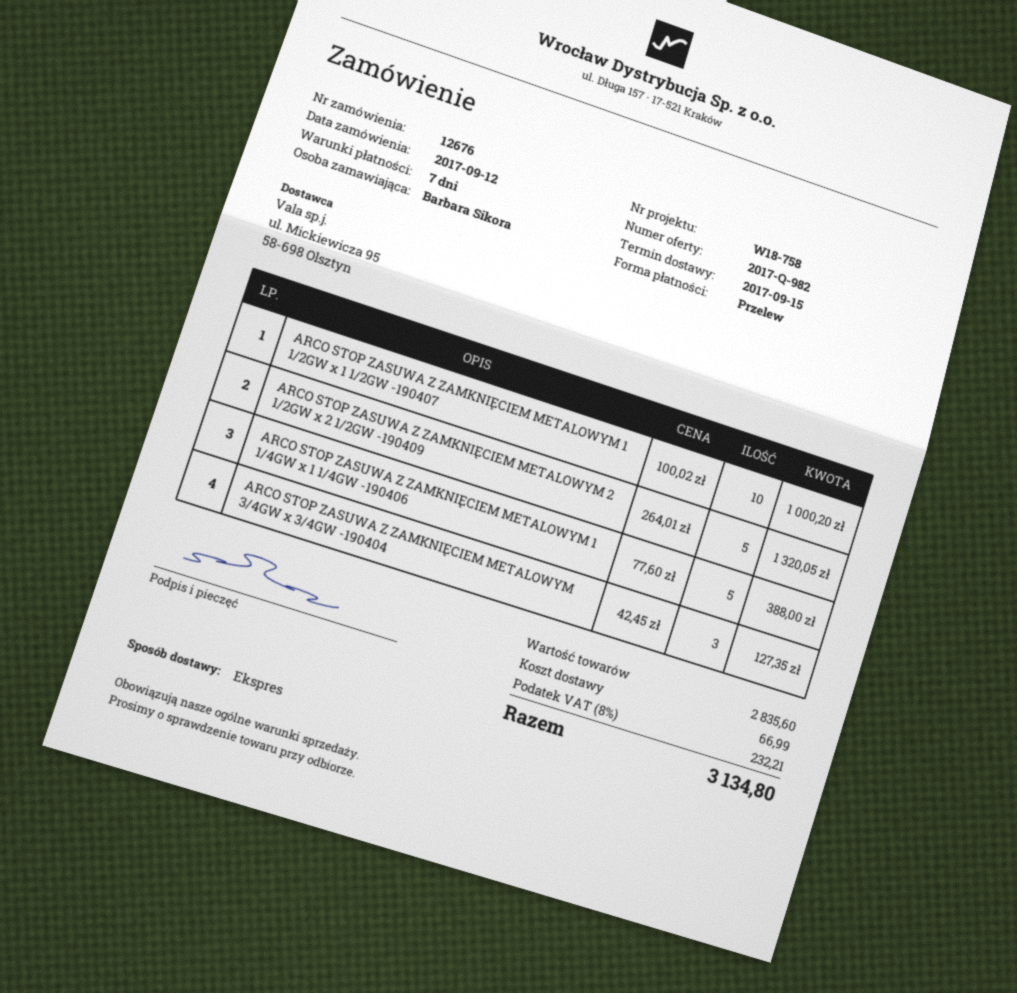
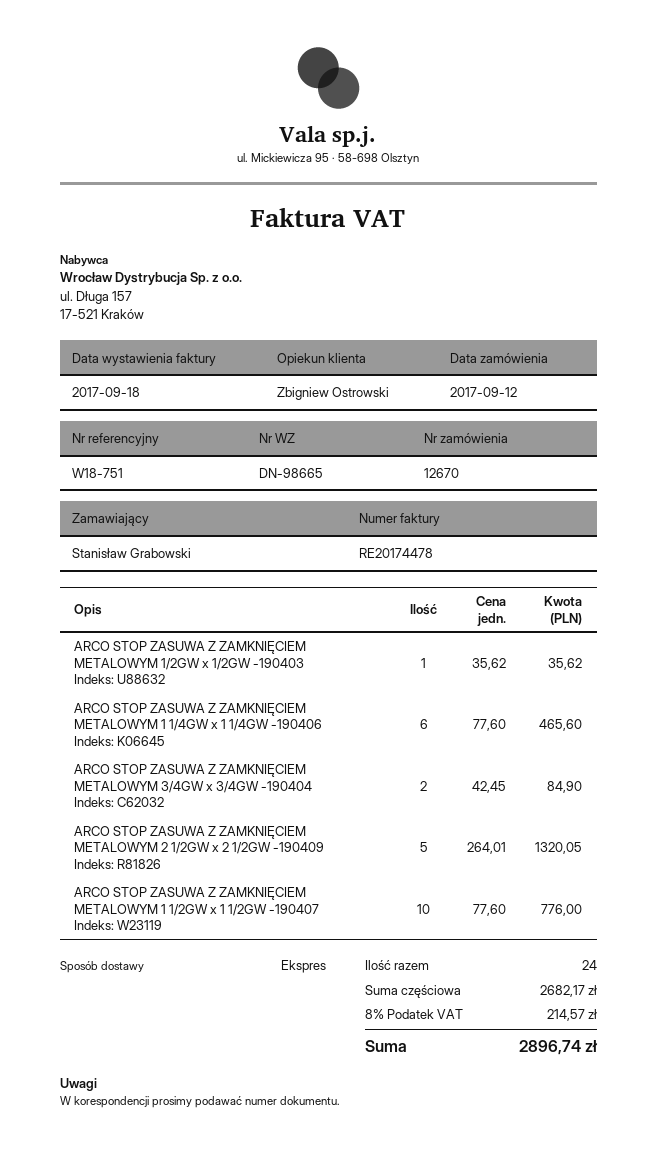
order number: 12676 -> 12670
reference: W18-758 -> W18-751
ordered by: Barbara Sikora -> Stanisław Grabowski
ARCO STOP ZASUWA Z ZAMKNIĘCIEM METALOWYM 1 1/2GW x 1 1/2GW -190407: 10 x 100.02 = 1000.20 -> 10 x 77.60 = 776.00
ARCO STOP ZASUWA Z ZAMKNIĘCIEM METALOWYM 1 1/4GW x 1 1/4GW -190406: 5 x 77.60 = 388.00 -> 6 x 77.60 = 465.60
ARCO STOP ZASUWA Z ZAMKNIĘCIEM METALOWYM 3/4GW x 3/4GW -190404: 3 x 42.45 = 127.35 -> 2 x 42.45 = 84.90
ARCO STOP ZASUWA Z ZAMKNIĘCIEM METALOWYM 1/2GW x 1/2GW -190403: none -> 1 x 35.62 = 35.62
subtotal: 2835.60 -> 2682.17
shipping: 66.99 -> none
tax: 8% = 232.21 -> 8% = 214.57
total: 3134.80 -> 2896.74

